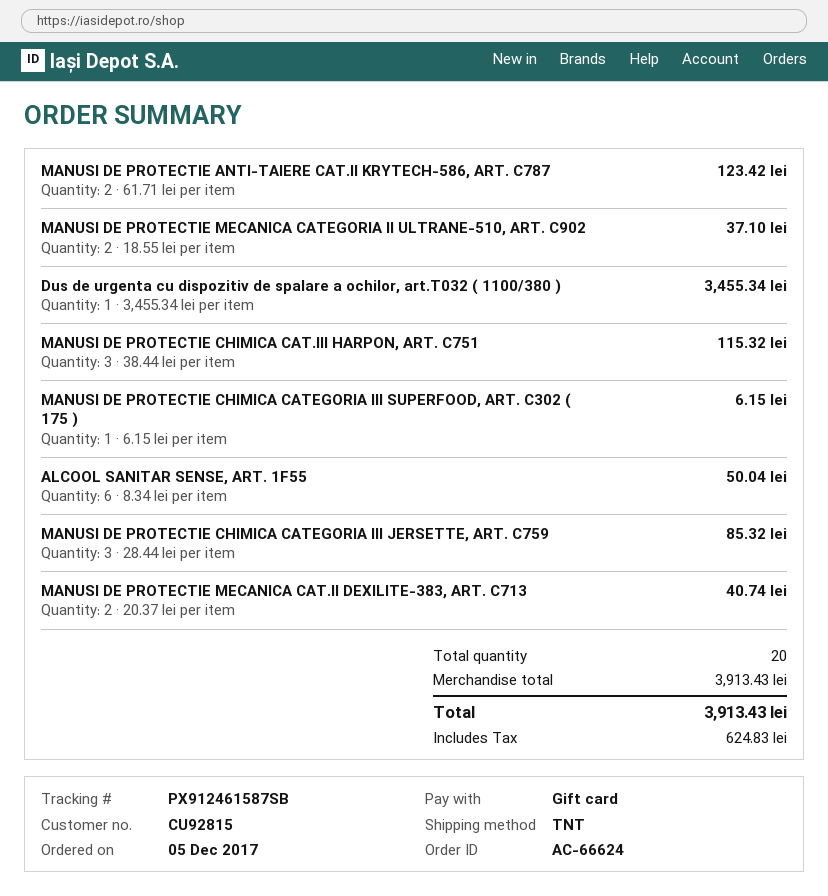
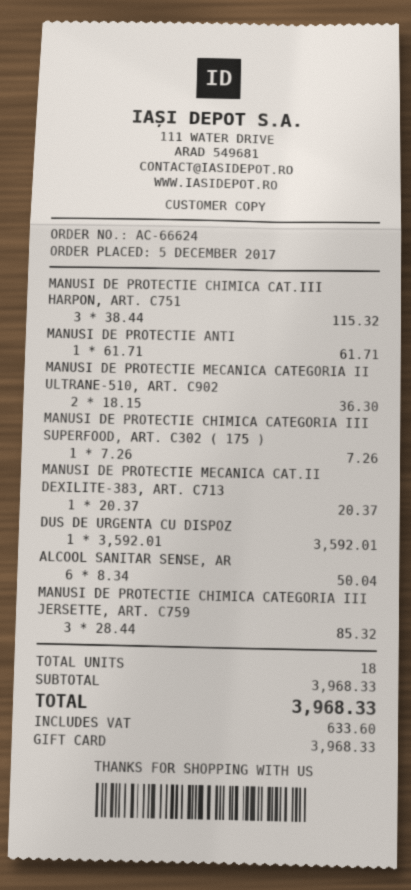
MANUSI DE PROTECTIE ANTI-TAIERE CAT.II KRYTECH-586, ART. C787: 2 x 61.71 = 123.42 -> 1 x 61.71 = 61.71
MANUSI DE PROTECTIE MECANICA CATEGORIA II ULTRANE-510, ART. C902: 2 x 18.55 = 37.10 -> 2 x 18.15 = 36.30
Dus de urgenta cu dispozitiv de spalare a ochilor, art.T032 ( 1100/380 ): 1 x 3455.34 = 3455.34 -> 1 x 3592.01 = 3592.01
MANUSI DE PROTECTIE CHIMICA CATEGORIA III SUPERFOOD, ART. C302 ( 175 ): 1 x 6.15 = 6.15 -> 1 x 7.26 = 7.26
MANUSI DE PROTECTIE MECANICA CAT.II DEXILITE-383, ART. C713: 2 x 20.37 = 40.74 -> 1 x 20.37 = 20.37
total quantity: 20 -> 18
subtotal: 3913.43 -> 3968.33
tax: 624.83 -> 633.60
total: 3913.43 -> 3968.33

